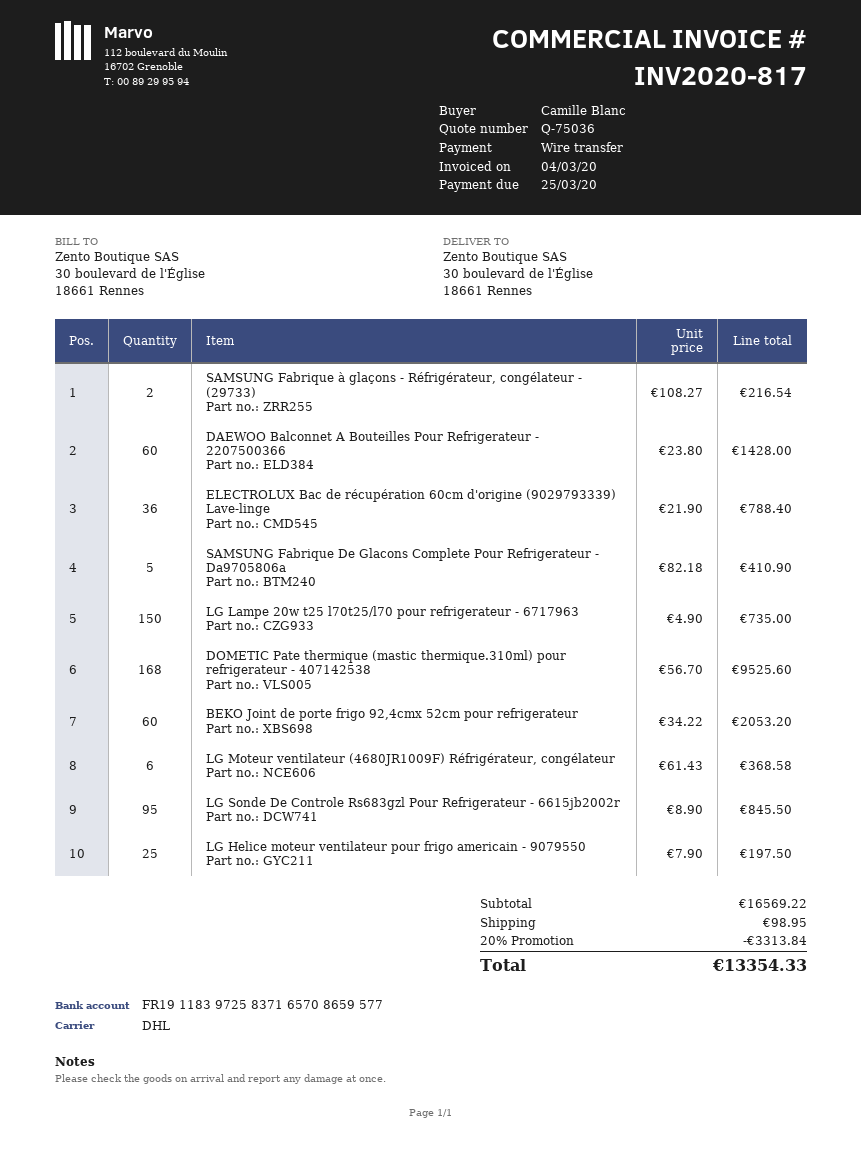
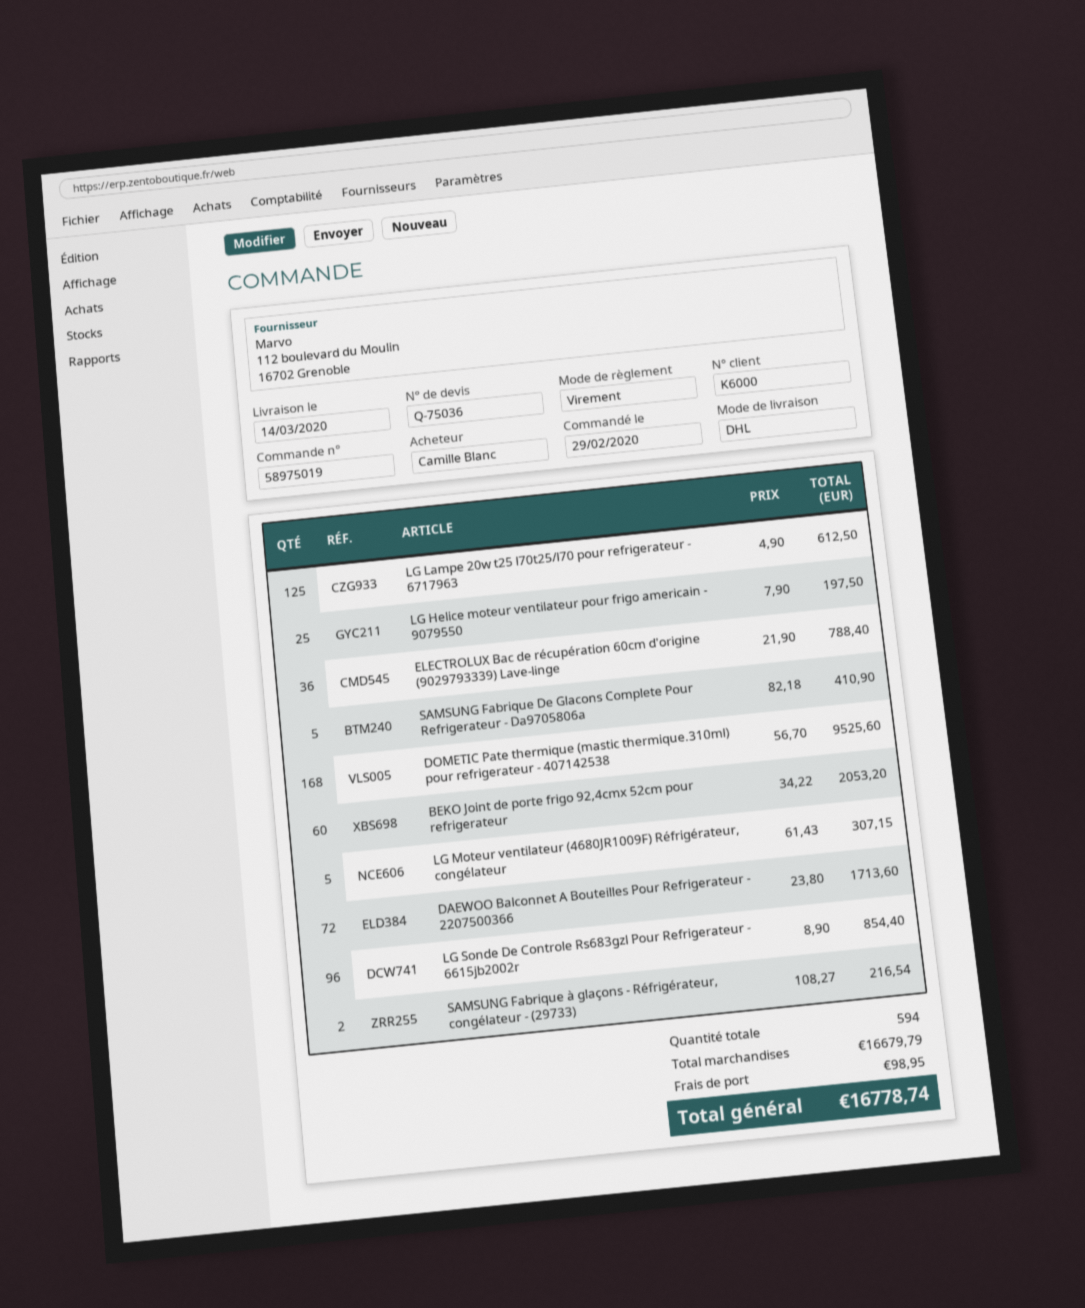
DAEWOO Balconnet A Bouteilles Pour Refrigerateur - 2207500366: 60 x 23.80 = 1428.00 -> 72 x 23.80 = 1713.60
LG Lampe 20w t25 l70t25/l70 pour refrigerateur - 6717963: 150 x 4.90 = 735.00 -> 125 x 4.90 = 612.50
LG Moteur ventilateur (4680JR1009F) Réfrigérateur, congélateur: 6 x 61.43 = 368.58 -> 5 x 61.43 = 307.15
LG Sonde De Controle Rs683gzl Pour Refrigerateur - 6615jb2002r: 95 x 8.90 = 845.50 -> 96 x 8.90 = 854.40
subtotal: 16569.22 -> 16679.79
discount: 20% = 3313.84 -> none
total: 13354.33 -> 16778.74

